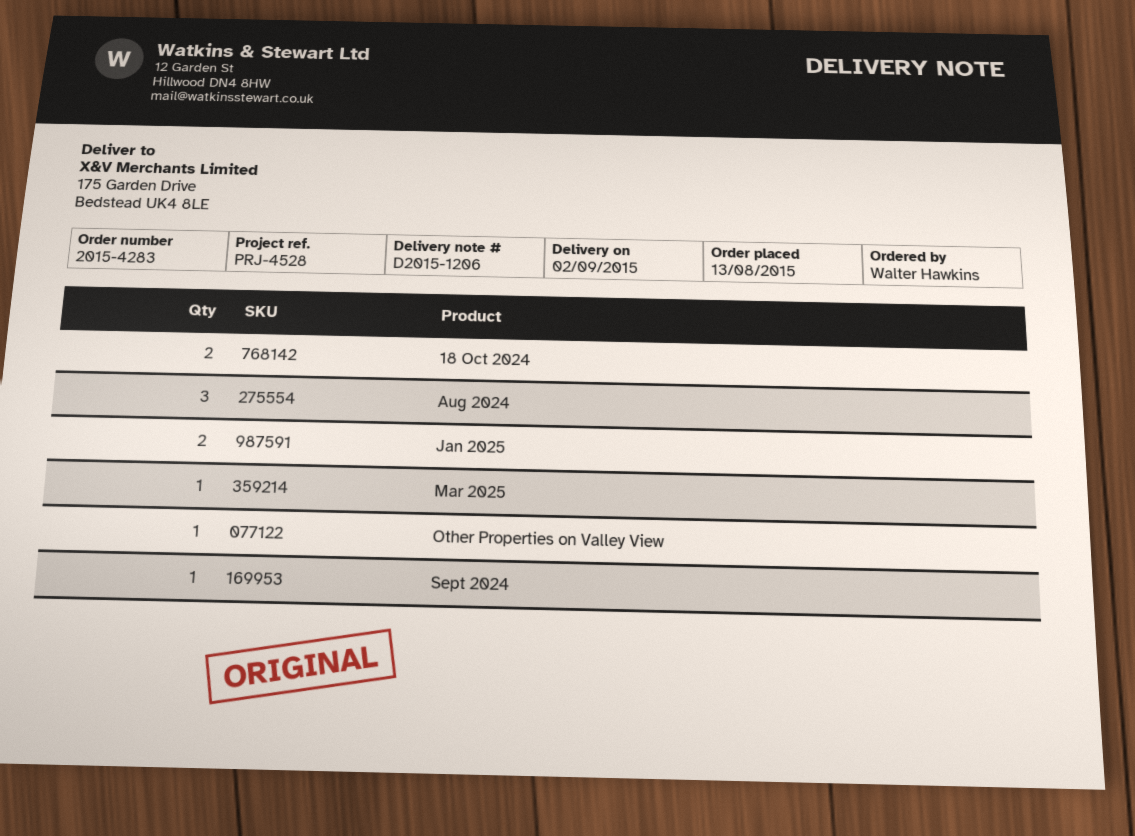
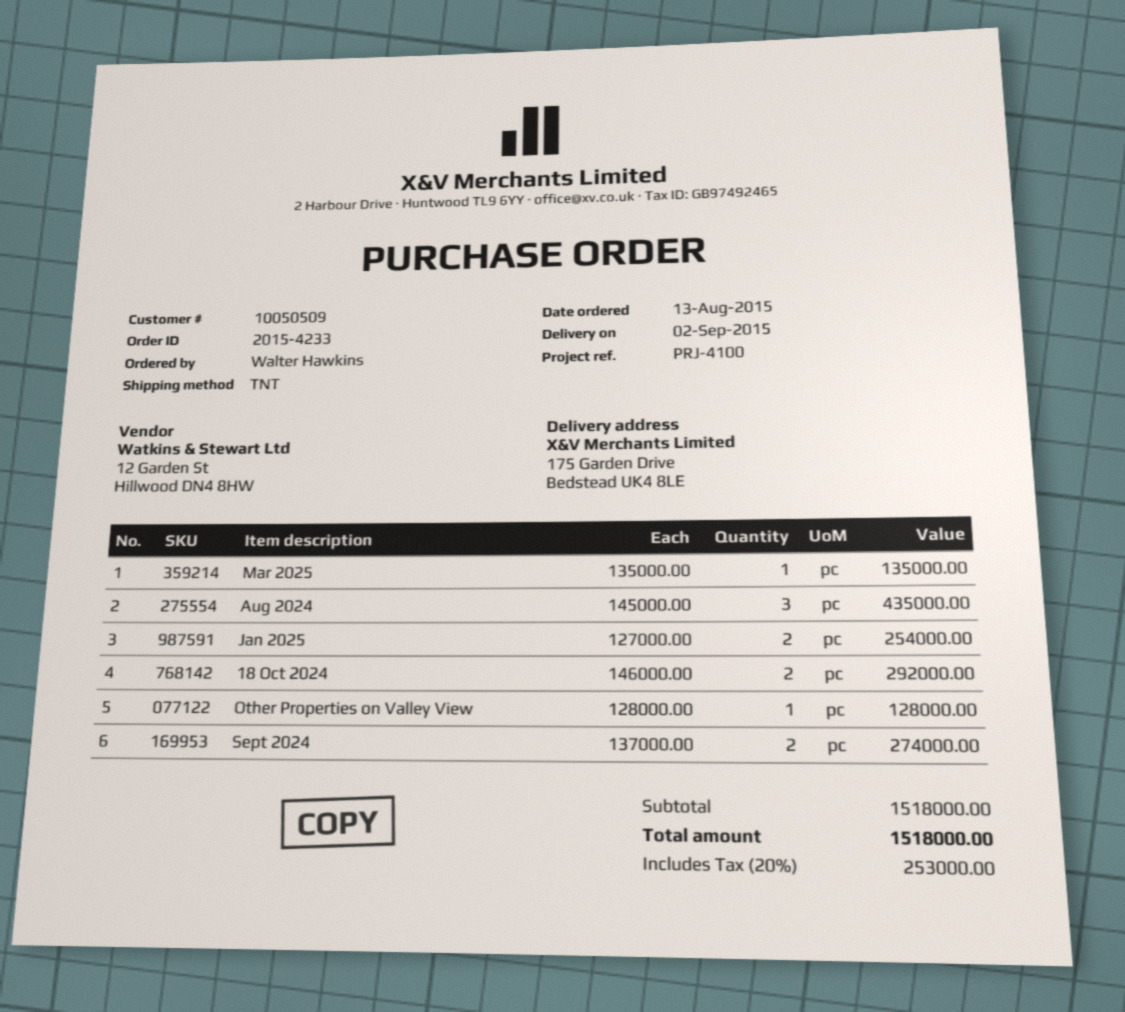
order number: 2015-4283 -> 2015-4233
reference: PRJ-4528 -> PRJ-4100
Sept 2024: 1 -> 2

